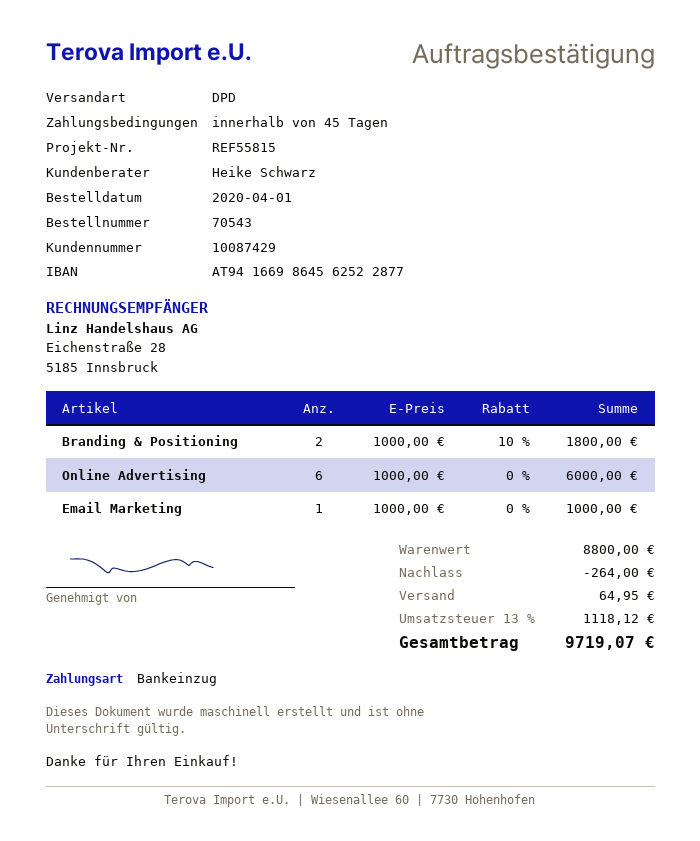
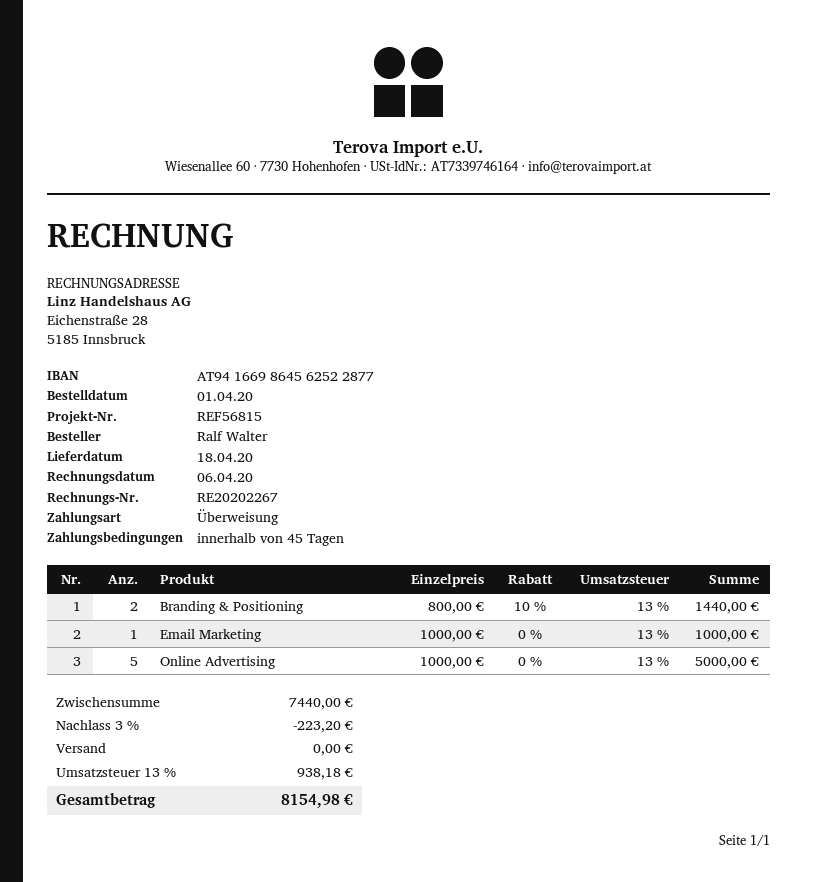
reference: REF55815 -> REF56815
payment method: direct debit -> bank transfer
Branding & Positioning: 2 x 1000.00 - 10% = 1800.00 -> 2 x 800.00 - 10% = 1440.00
Online Advertising: 6 x 1000.00 = 6000.00 -> 5 x 1000.00 = 5000.00
subtotal: 8800.00 -> 7440.00
discount: 264.00 -> 223.20
shipping: 64.95 -> 0.00
tax: 13% = 1118.12 -> 13% = 938.18
total: 9719.07 -> 8154.98

